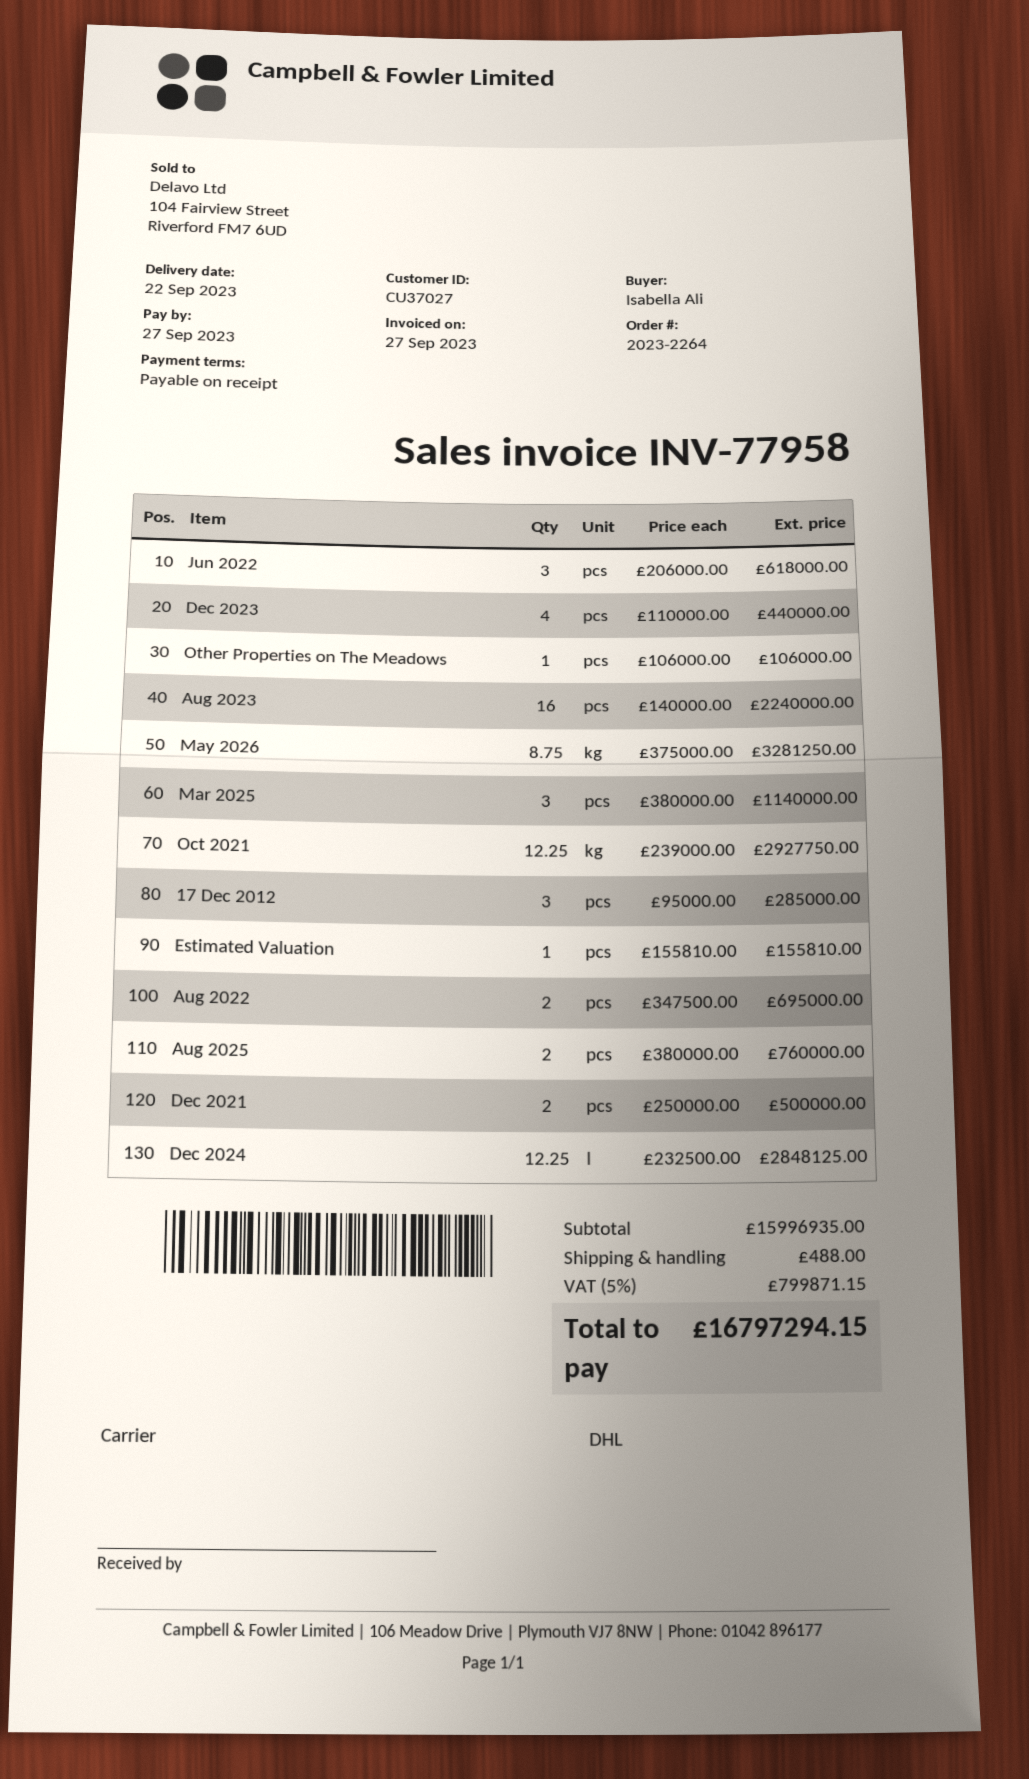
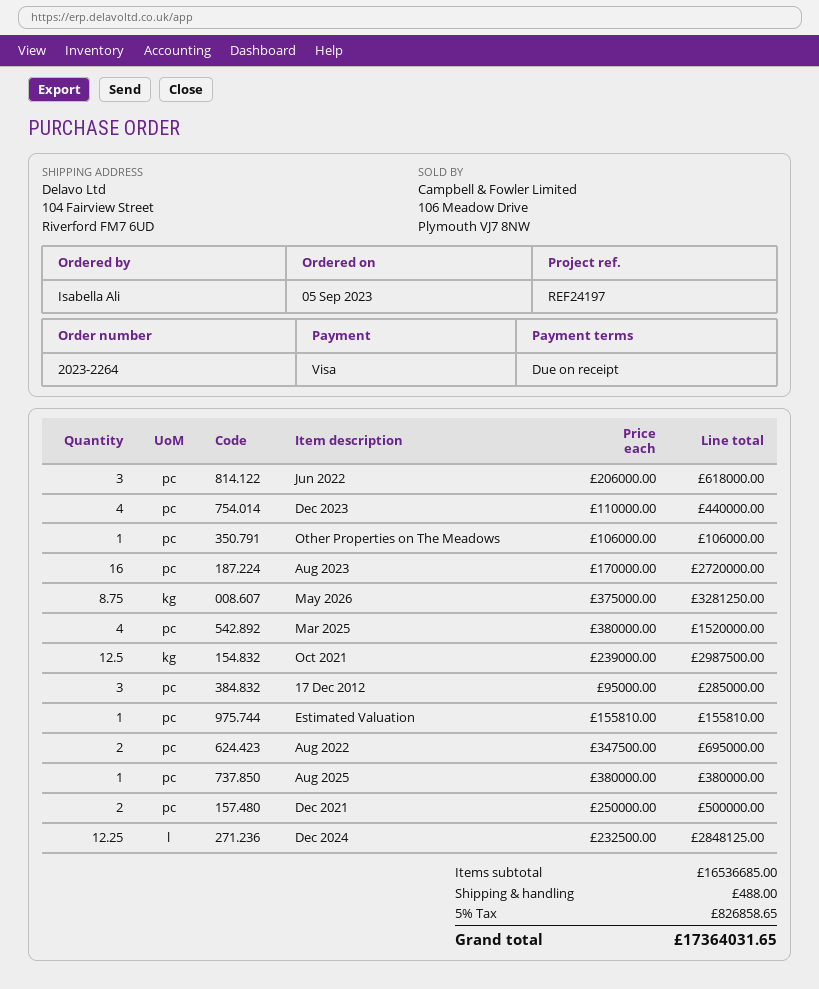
Aug 2023: 16 x 140000.00 = 2240000.00 -> 16 x 170000.00 = 2720000.00
Mar 2025: 3 x 380000.00 = 1140000.00 -> 4 x 380000.00 = 1520000.00
Oct 2021: 12.25 x 239000.00 = 2927750.00 -> 12.5 x 239000.00 = 2987500.00
Aug 2025: 2 x 380000.00 = 760000.00 -> 1 x 380000.00 = 380000.00
subtotal: 15996935.00 -> 16536685.00
tax: 5% = 799871.15 -> 5% = 826858.65
total: 16797294.15 -> 17364031.65

